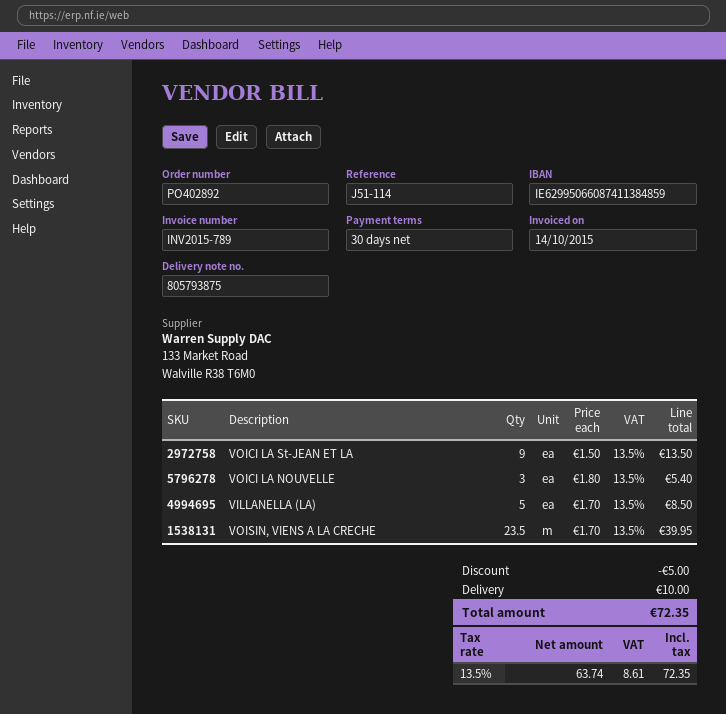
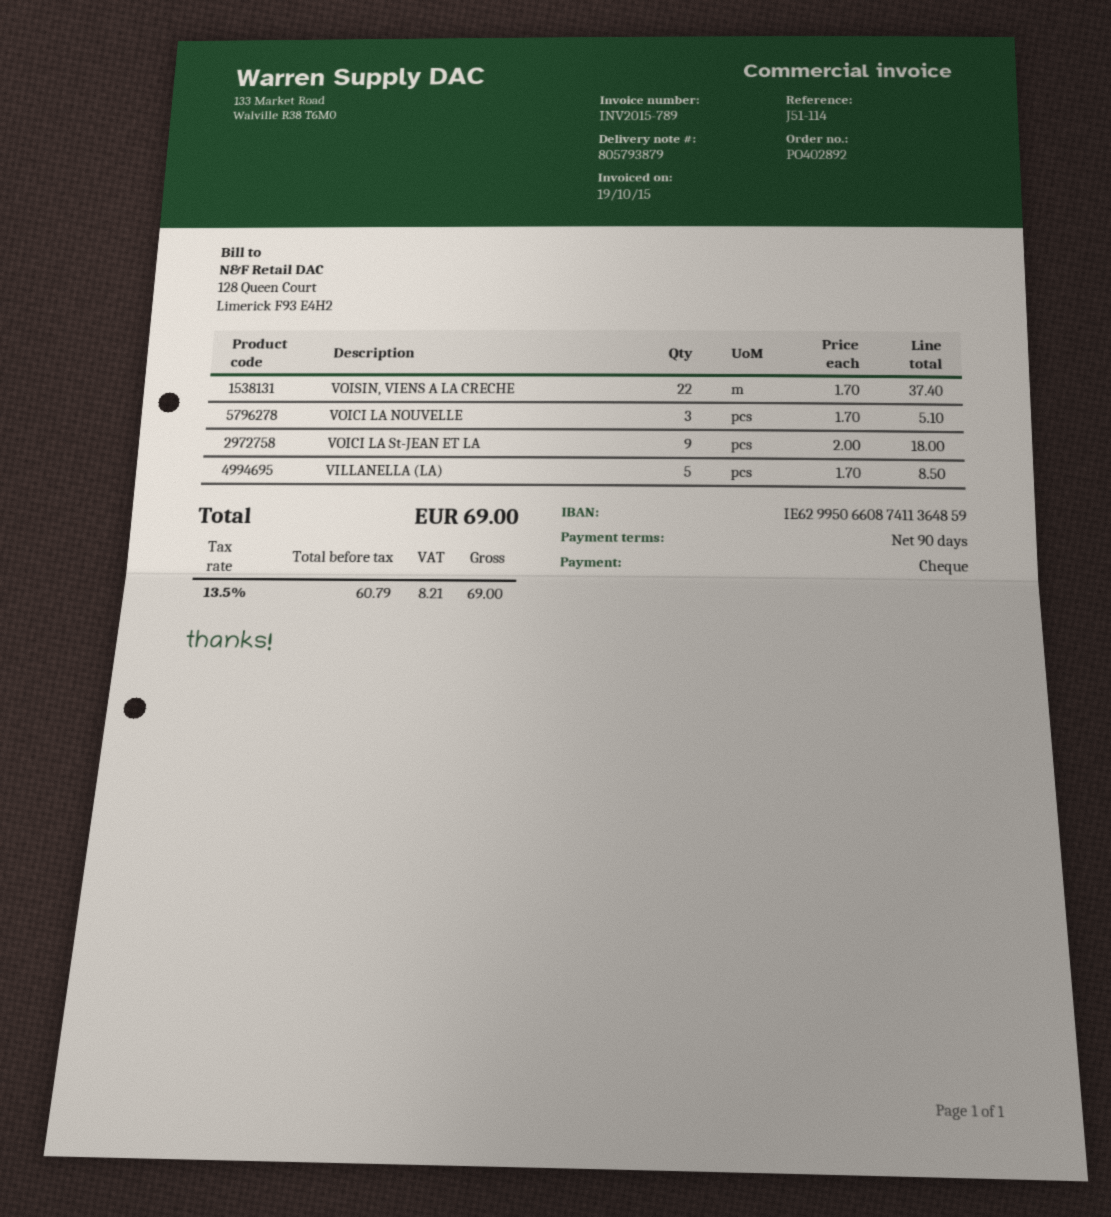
delivery note number: 805793875 -> 805793879
invoice date: 2015-10-14 -> 2015-10-19
payment terms: 30 days -> 90 days
bank account: IE62995066087411384859 -> IE62995066087411364859
VOICI LA St-JEAN ET LA: 9 x 1.50 = 13.50 -> 9 x 2.00 = 18.00
VOICI LA NOUVELLE: 3 x 1.80 = 5.40 -> 3 x 1.70 = 5.10
VOISIN, VIENS A LA CRECHE: 23.5 x 1.70 = 39.95 -> 22 x 1.70 = 37.40
discount: 5.00 -> none
shipping: 10.00 -> none
net: 63.74 -> 60.79
tax: 13.5% = 8.61 -> 13.5% = 8.21
total: 72.35 -> 69.00

